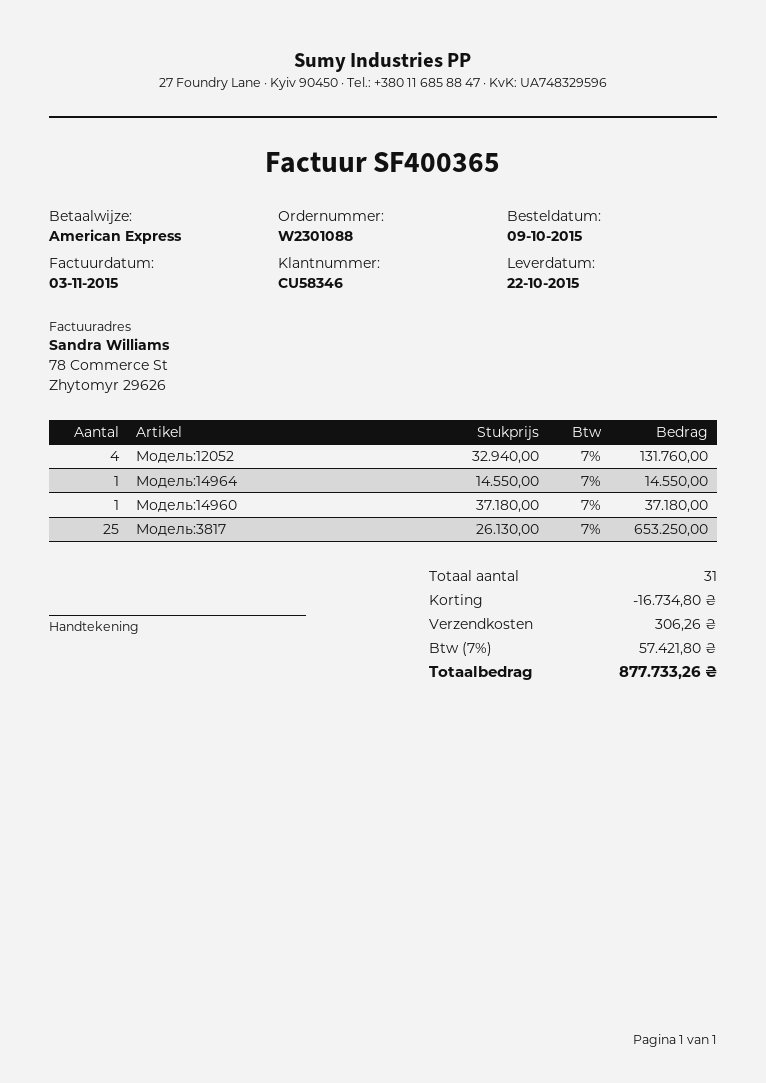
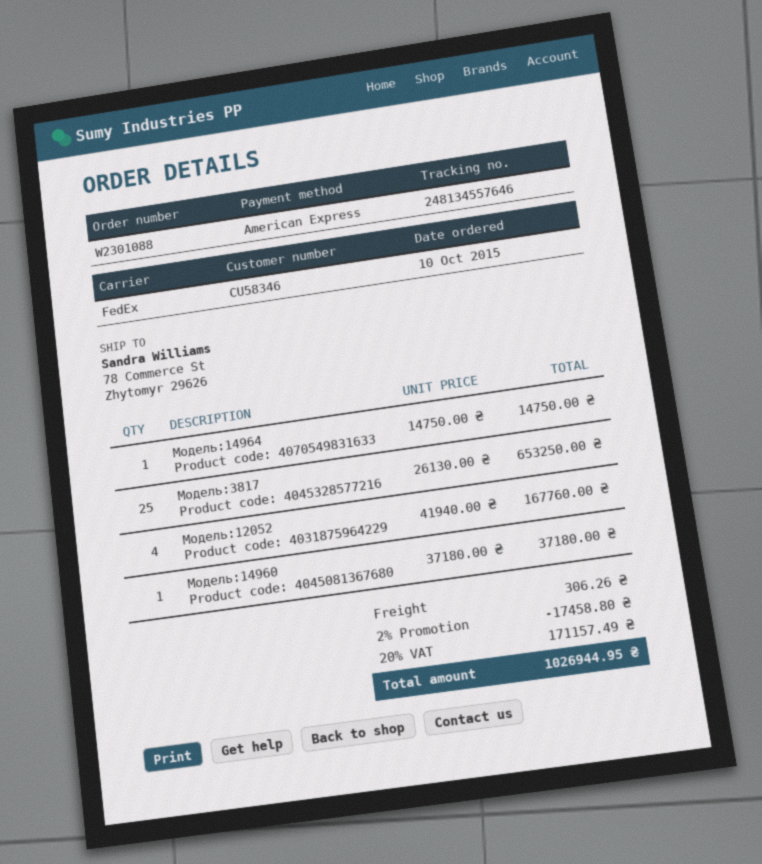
order date: 2015-10-09 -> 2015-10-10
Модель:12052: 4 x 32940.00 = 131760.00 -> 4 x 41940.00 = 167760.00
Модель:14964: 1 x 14550.00 = 14550.00 -> 1 x 14750.00 = 14750.00
discount: 16734.80 -> 17458.80
tax: 7% = 57421.80 -> 20% = 171157.49
total: 877733.26 -> 1026944.95

